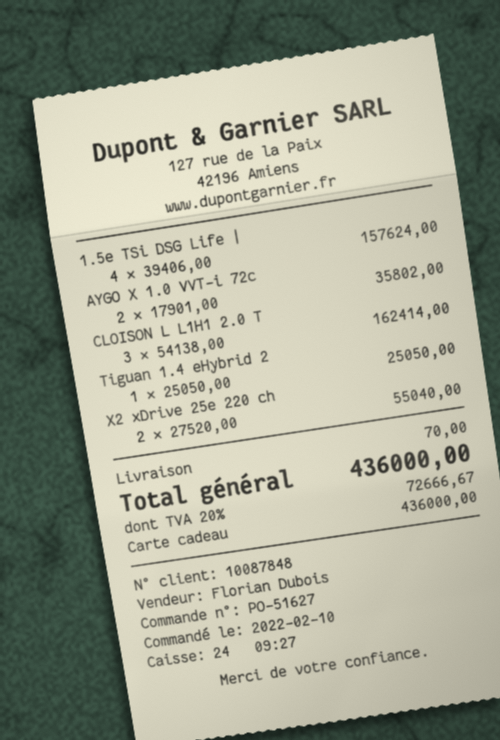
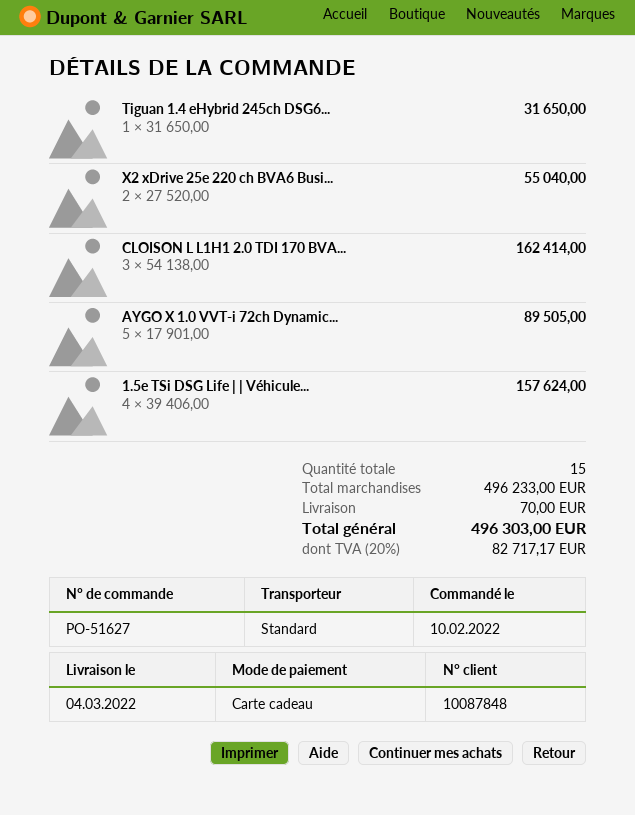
AYGO X 1.0 VVT-i 72c: 2 x 17901.00 = 35802.00 -> 5 x 17901.00 = 89505.00
Tiguan 1.4 eHybrid 2: 1 x 25050.00 = 25050.00 -> 1 x 31650.00 = 31650.00
tax: 20% = 72666.67 -> 20% = 82717.17
total: 436000.00 -> 496303.00

